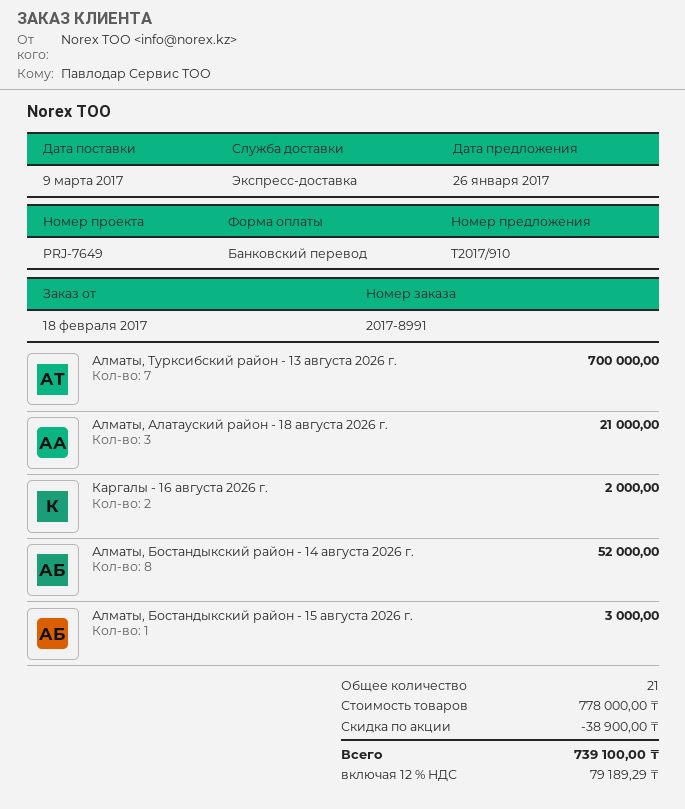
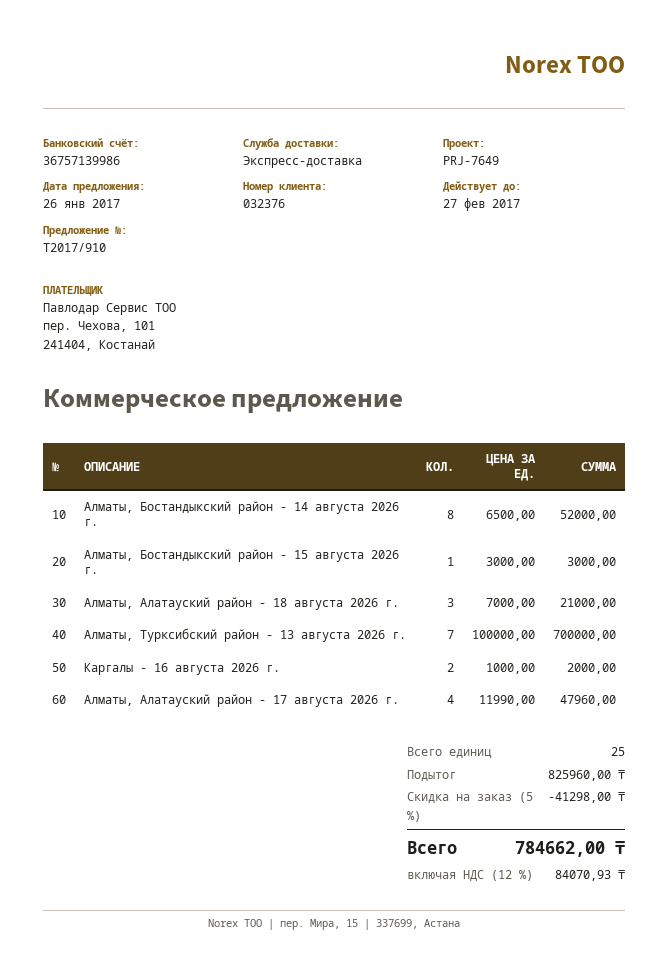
Алматы, Алатауский район - 17 августа 2026 г.: none -> 4 for 47960.00
total quantity: 21 -> 25
subtotal: 778000.00 -> 825960.00
discount: 38900.00 -> 41298.00
tax: 12% = 79189.29 -> 12% = 84070.93
total: 739100.00 -> 784662.00

